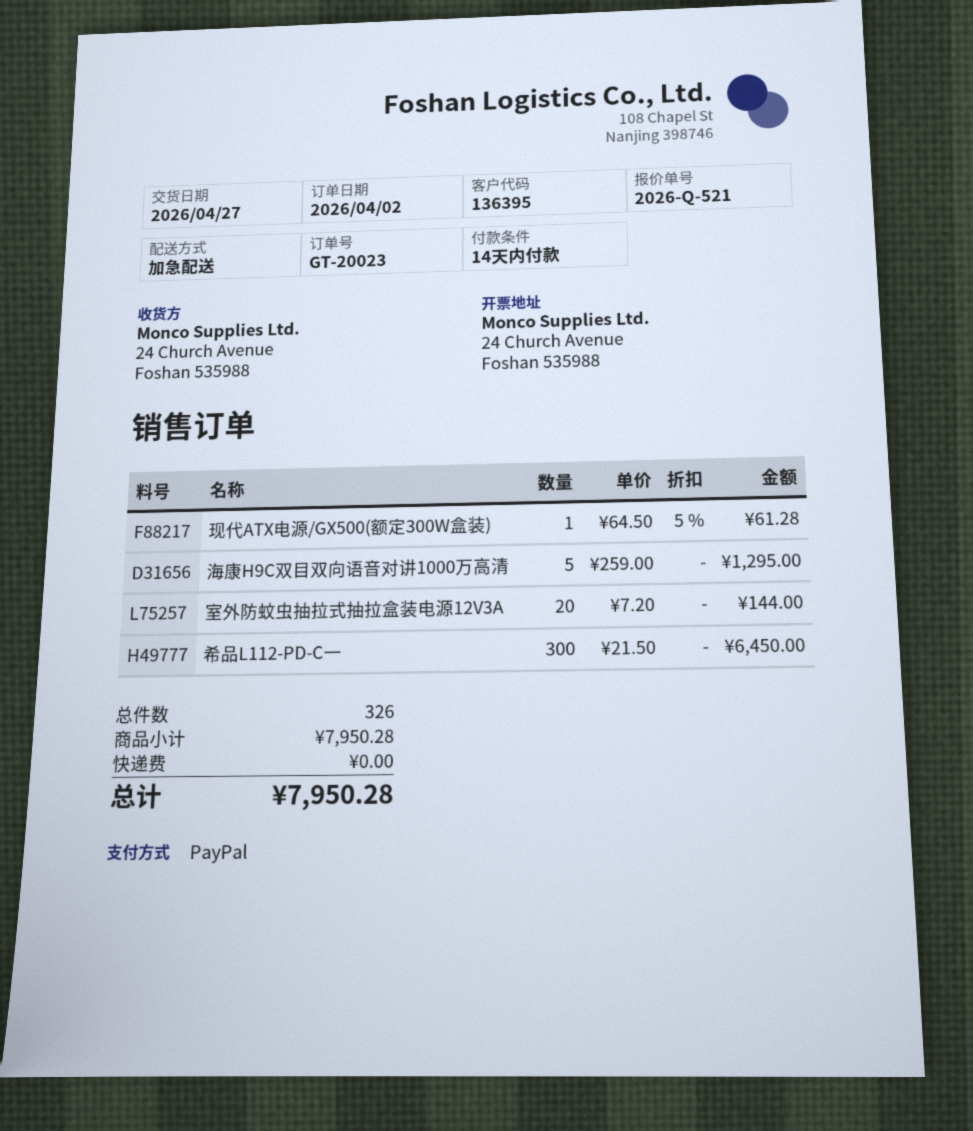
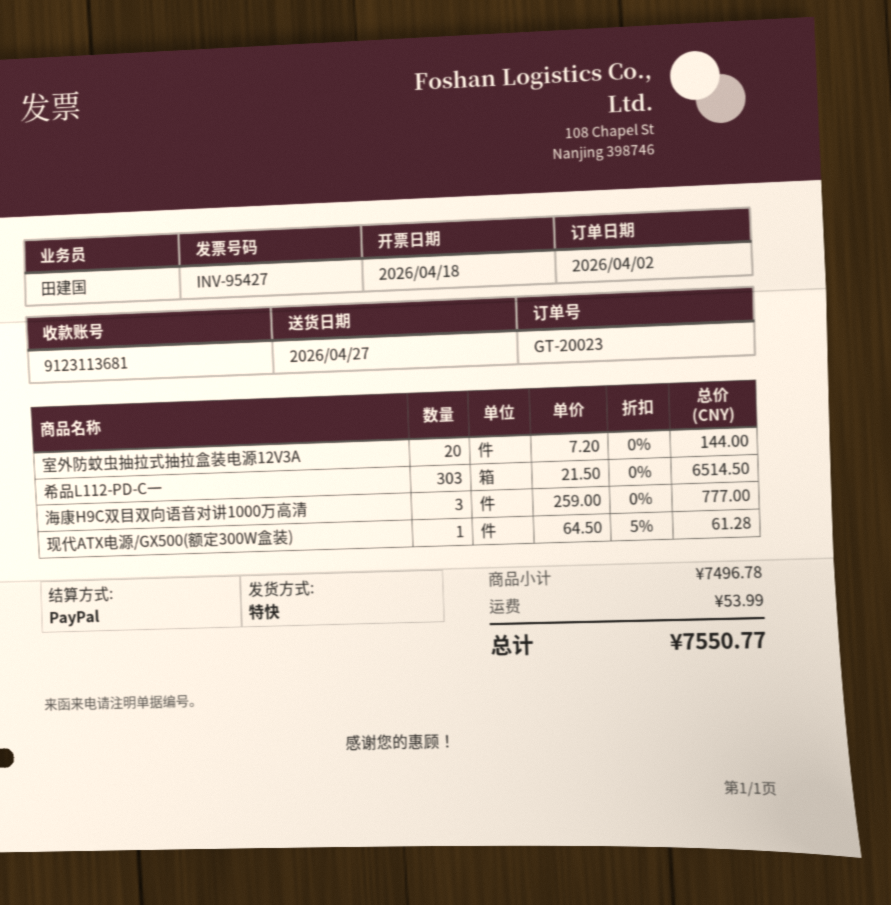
海康H9C双目双向语音对讲1000万高清: 5 x 259.00 = 1295.00 -> 3 x 259.00 = 777.00
希品L112-PD-C一: 300 x 21.50 = 6450.00 -> 303 x 21.50 = 6514.50
subtotal: 7950.28 -> 7496.78
shipping: 0.00 -> 53.99
total: 7950.28 -> 7550.77

